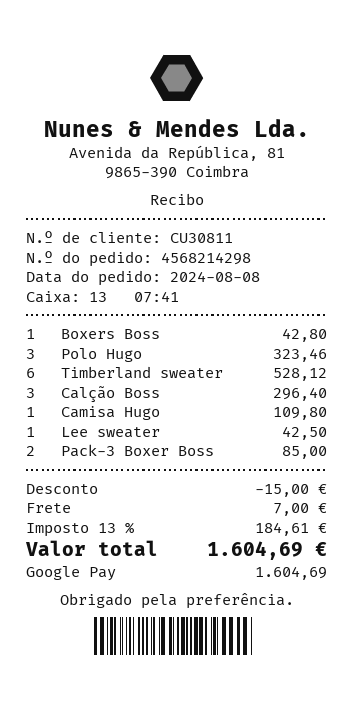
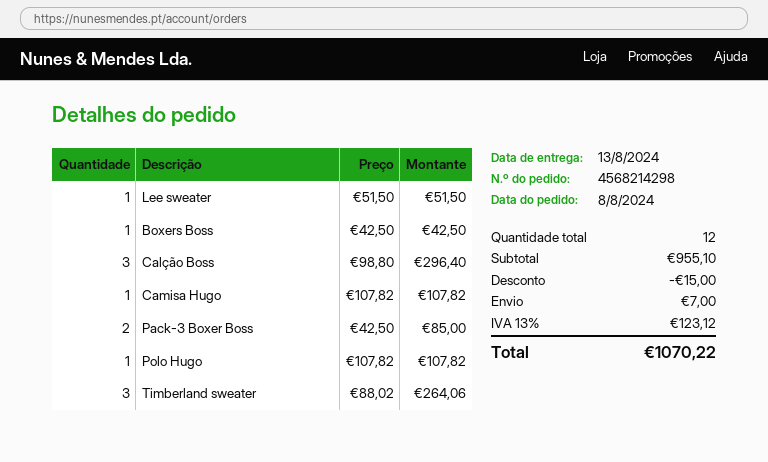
Boxers Boss: 1 for 42.80 -> 1 for 42.50
Polo Hugo: 3 for 323.46 -> 1 for 107.82
Timberland sweater: 6 for 528.12 -> 3 for 264.06
Camisa Hugo: 1 for 109.80 -> 1 for 107.82
Lee sweater: 1 for 42.50 -> 1 for 51.50
tax: 13% = 184.61 -> 13% = 123.12
total: 1604.69 -> 1070.22

